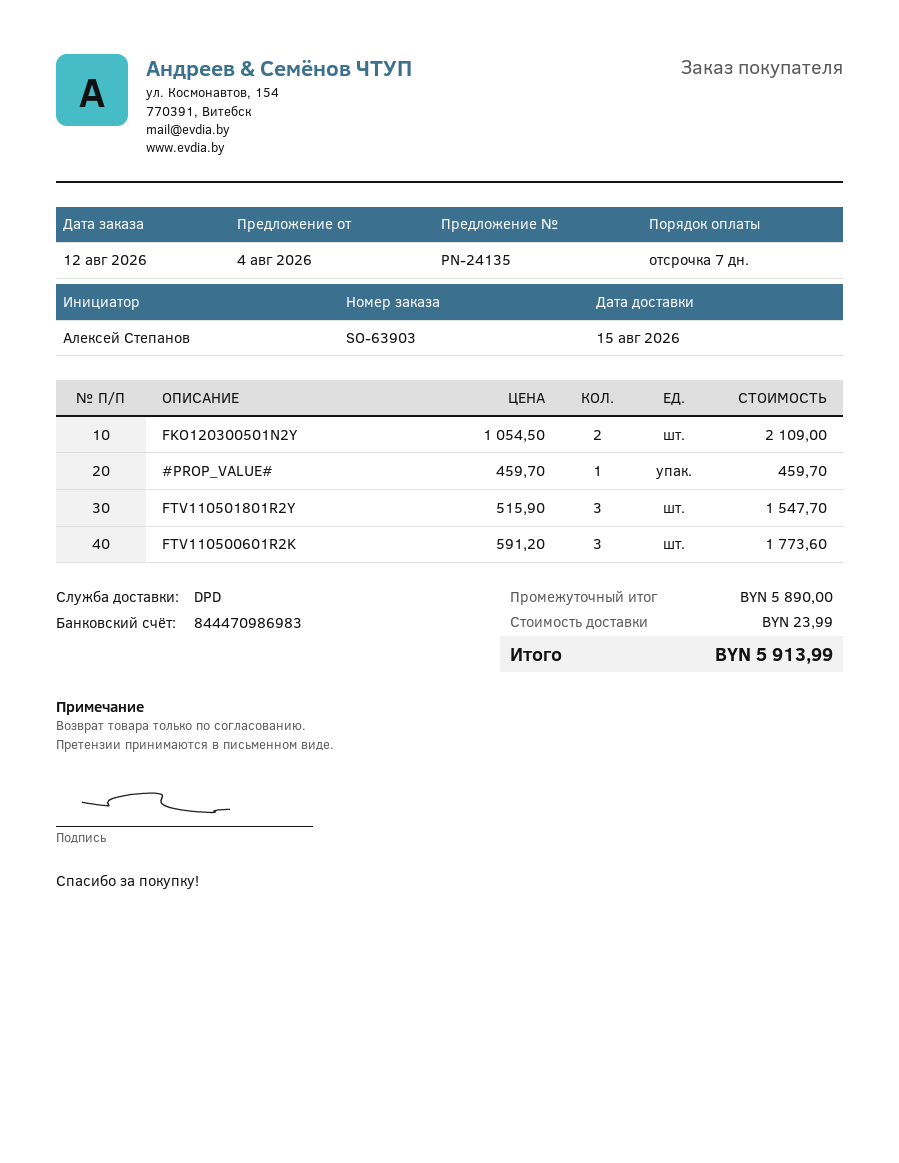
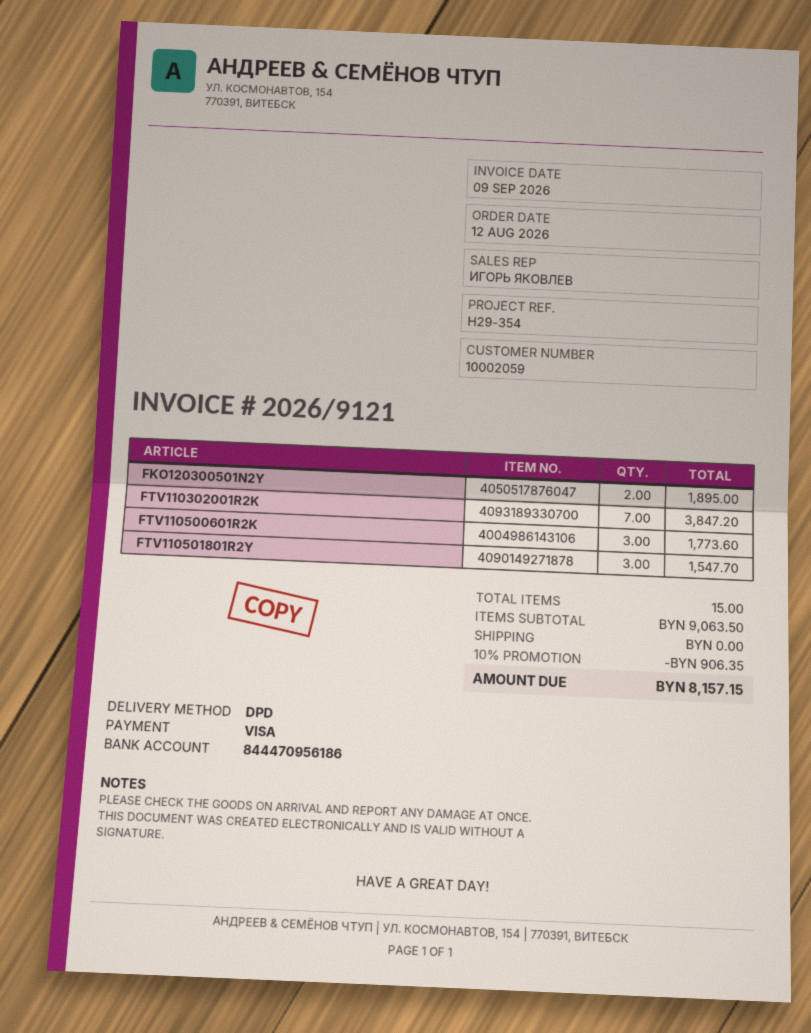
bank account: 844470986983 -> 844470956186
FKO120300501N2Y: 2 for 2109.00 -> 2 for 1895.00
#PROP_VALUE#: 1 for 459.70 -> none
FTV110302001R2K: none -> 7 for 3847.20
subtotal: 5890.00 -> 9063.50
discount: none -> 10% = 906.35
shipping: 23.99 -> 0.00
total: 5913.99 -> 8157.15

